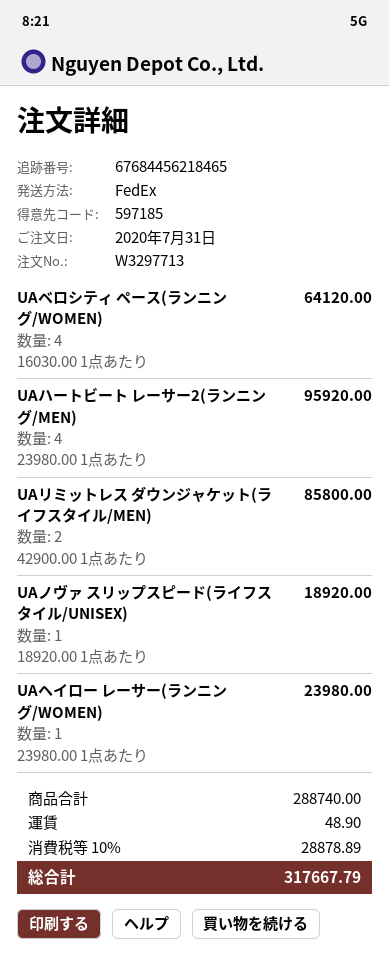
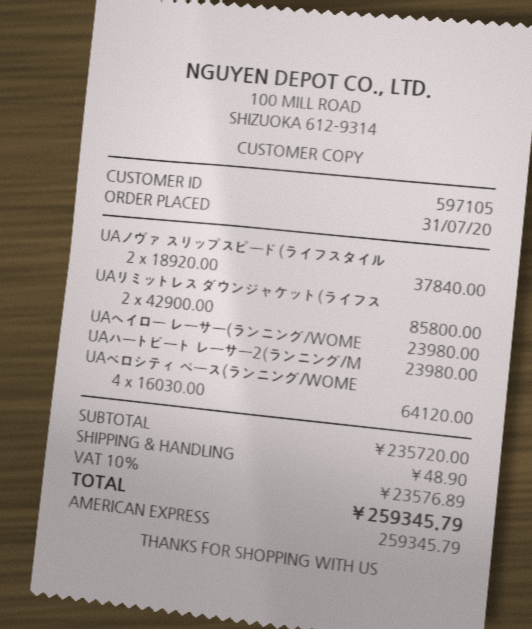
customer number: 597185 -> 597105
UAハートビート レーサー2(ランニング/MEN): 4 x 23980.00 = 95920.00 -> 1 x 23980.00 = 23980.00
UAノヴァ スリップスピード(ライフスタイル/UNISEX): 1 x 18920.00 = 18920.00 -> 2 x 18920.00 = 37840.00
subtotal: 288740.00 -> 235720.00
tax: 10% = 28878.89 -> 10% = 23576.89
total: 317667.79 -> 259345.79

